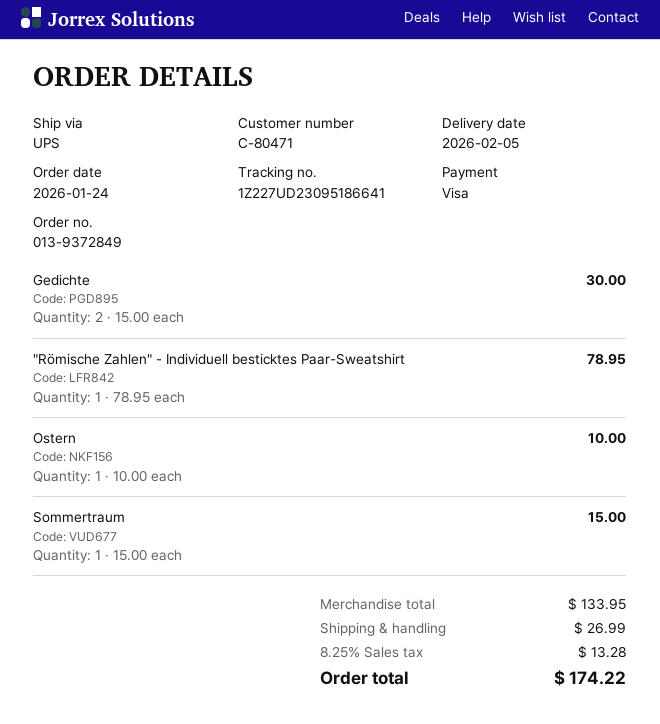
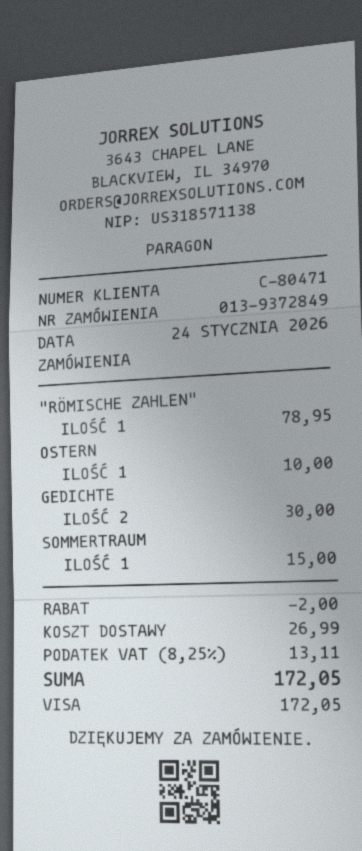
discount: none -> 2.00
tax: 8.25% = 13.28 -> 8.25% = 13.11
total: 174.22 -> 172.05

